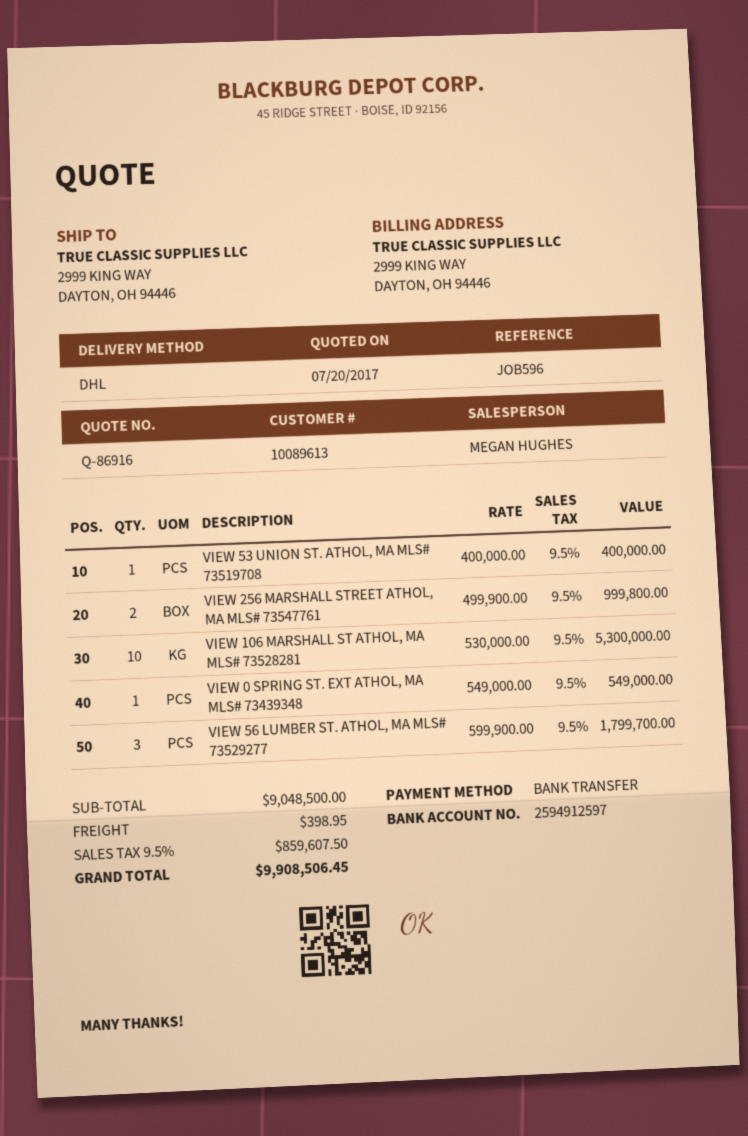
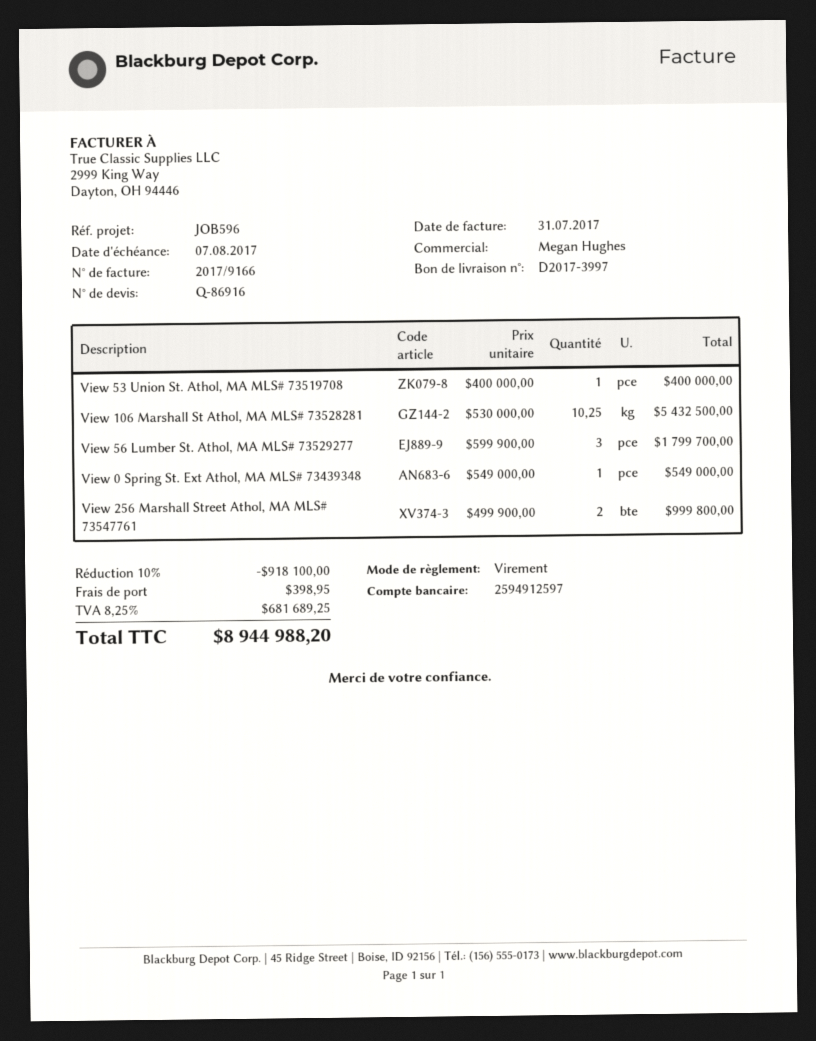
VIEW 106 MARSHALL ST ATHOL, MA MLS# 73528281: 10 x 530000.00 = 5300000.00 -> 10.25 x 530000.00 = 5432500.00
discount: none -> 10% = 918100.00
tax: 9.5% = 859607.50 -> 8.25% = 681689.25
total: 9908506.45 -> 8944988.20

